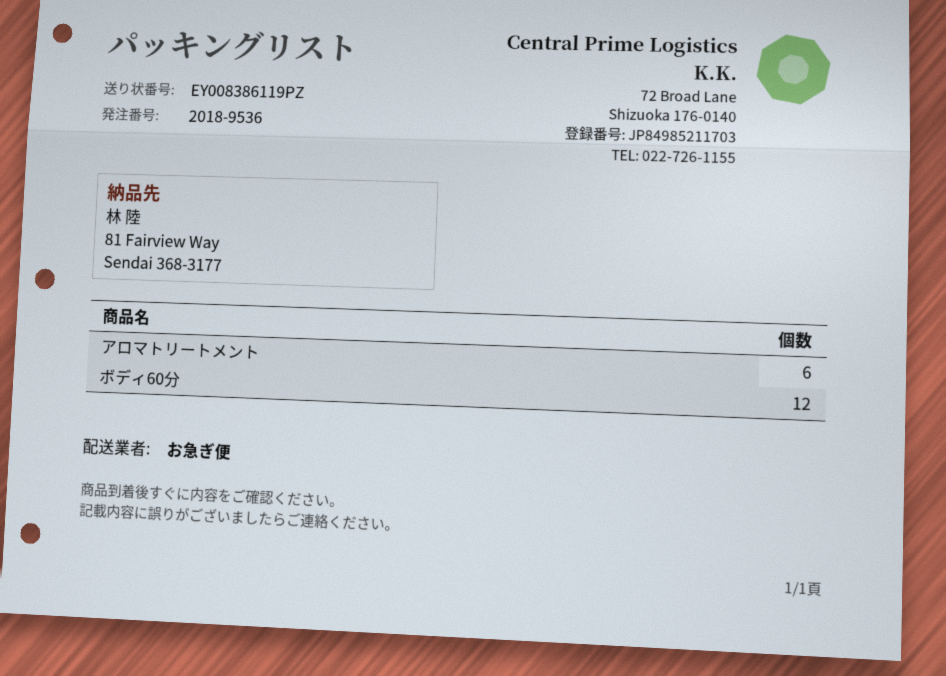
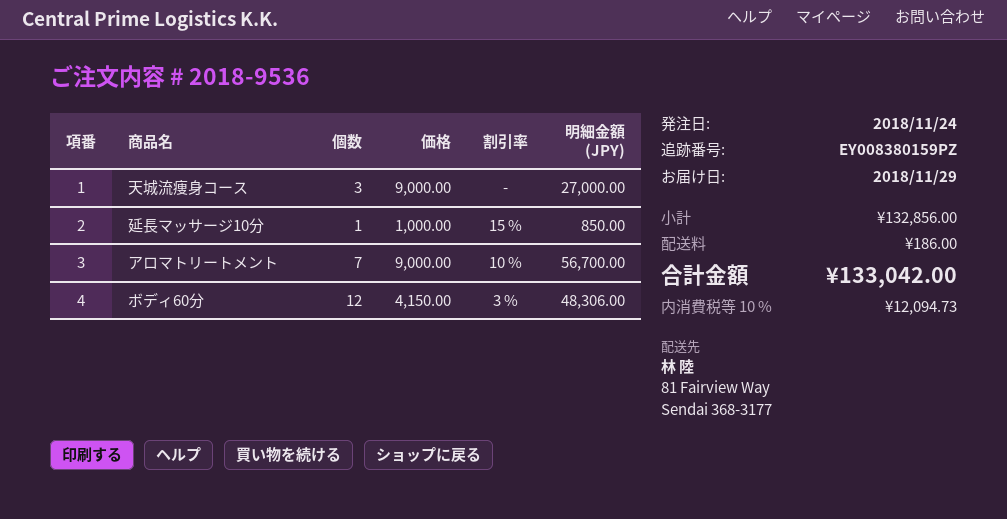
tracking number: EY008386119PZ -> EY008380159PZ
アロマトリートメント: 6 -> 7
天城流痩身コース: none -> 3
延長マッサージ10分: none -> 1

